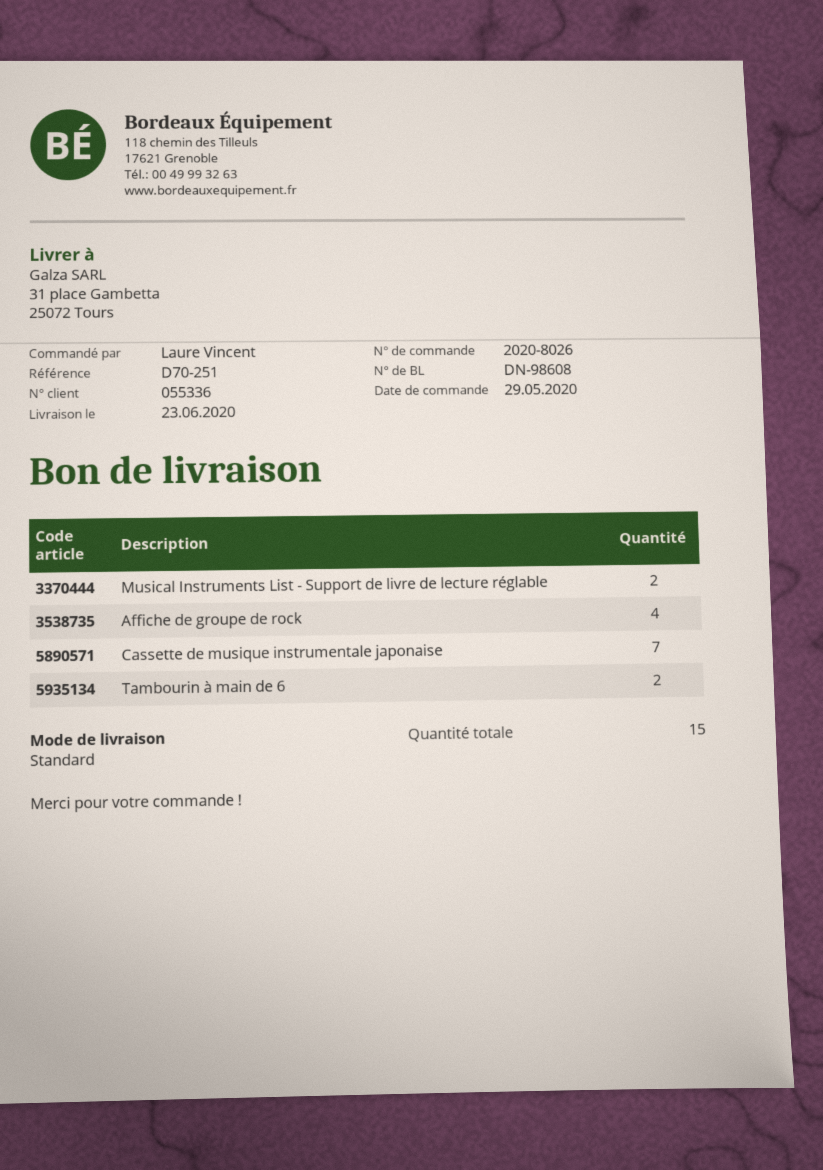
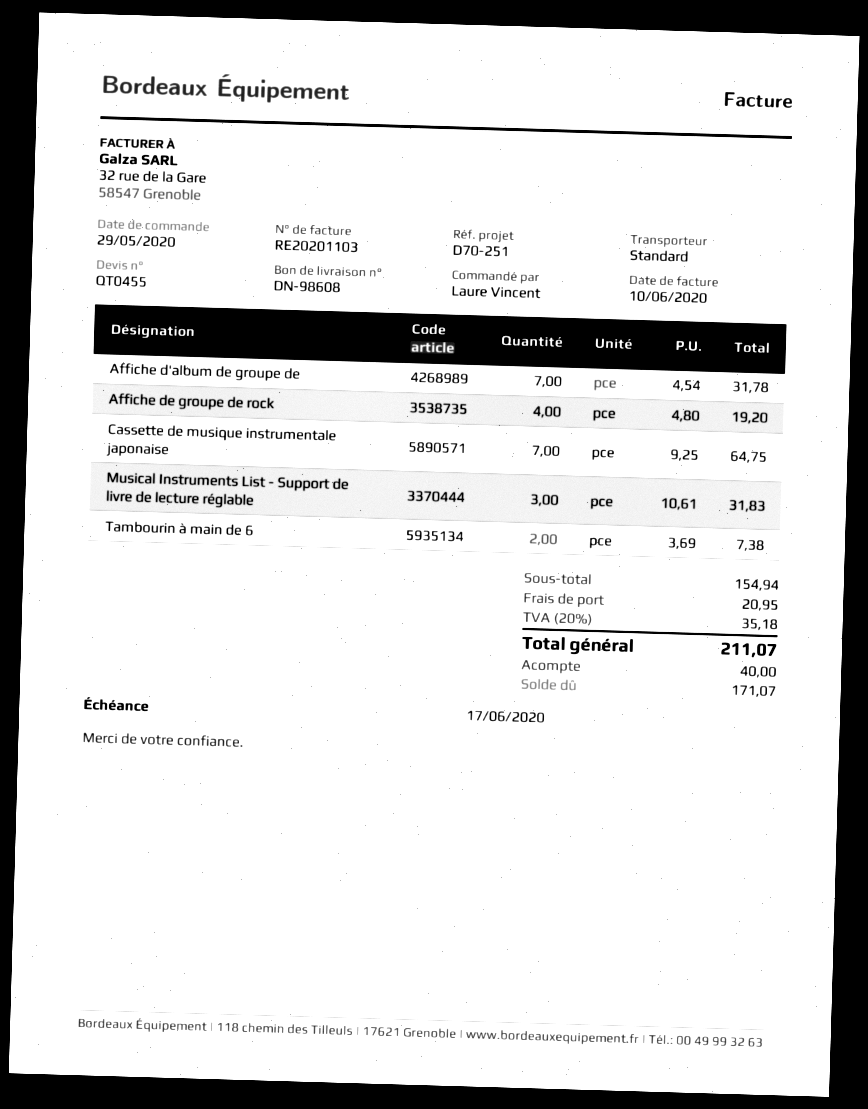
Musical Instruments List - Support de livre de lecture réglable: 2 -> 3
Affiche d'album de groupe de: none -> 7

